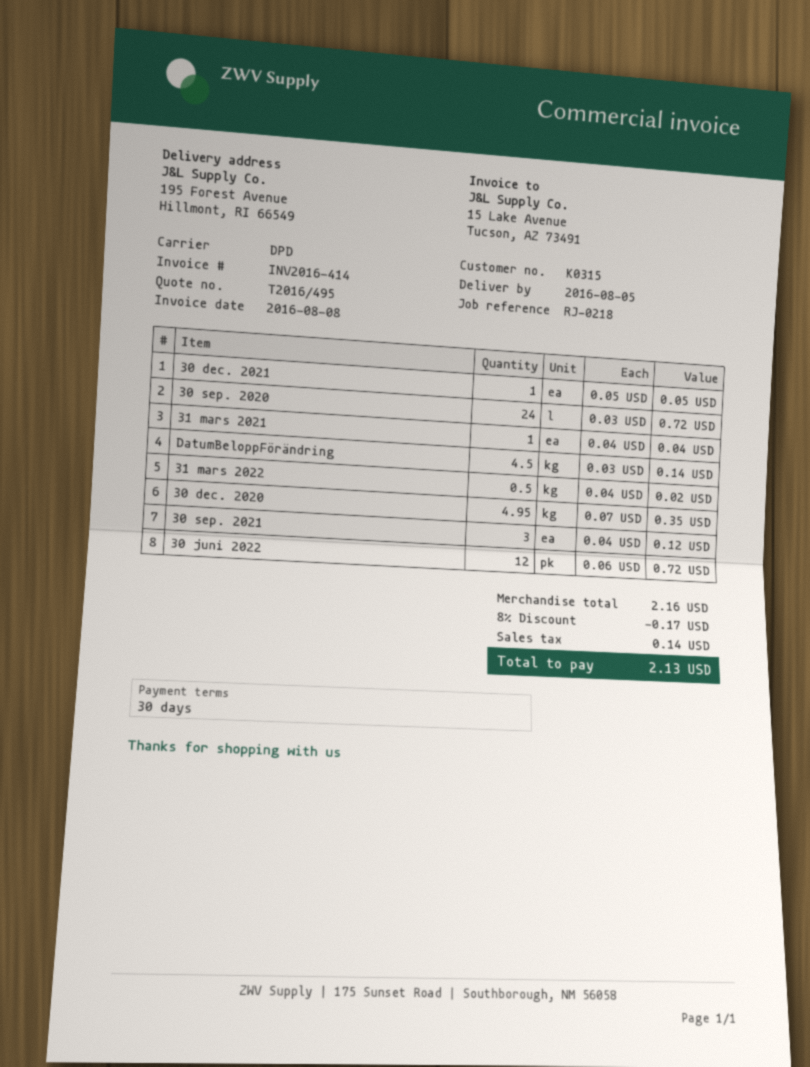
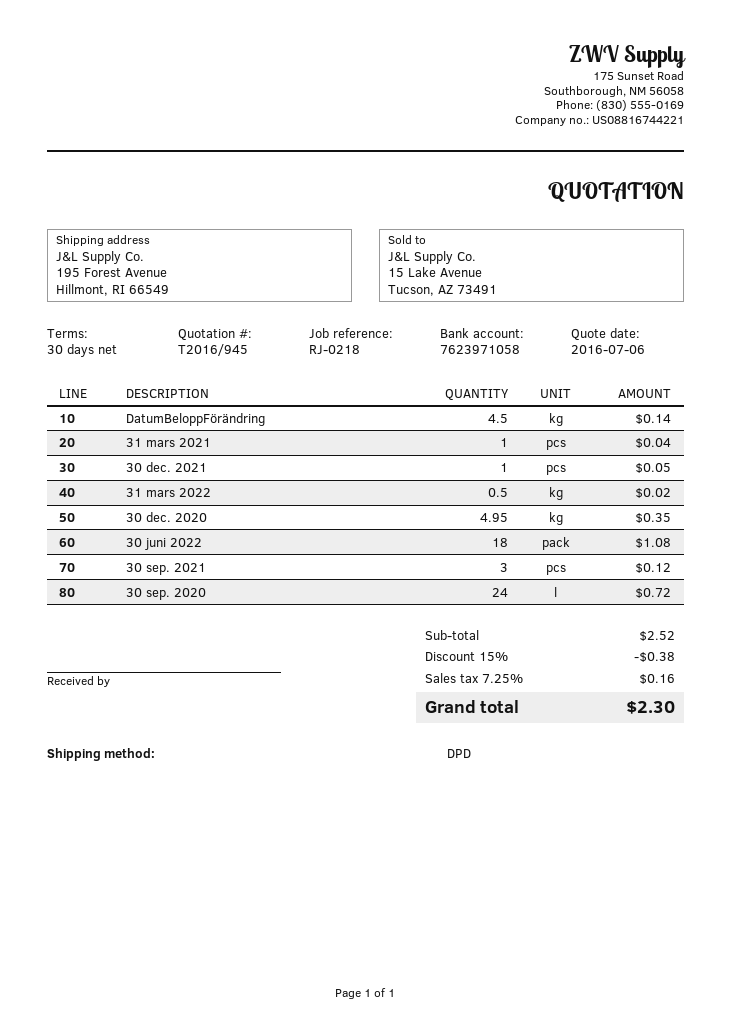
quote number: T2016/495 -> T2016/945
30 juni 2022: 12 for 0.72 -> 18 for 1.08
subtotal: 2.16 -> 2.52
discount: 8% = 0.17 -> 15% = 0.38
tax: 0.14 -> 0.16
total: 2.13 -> 2.30

